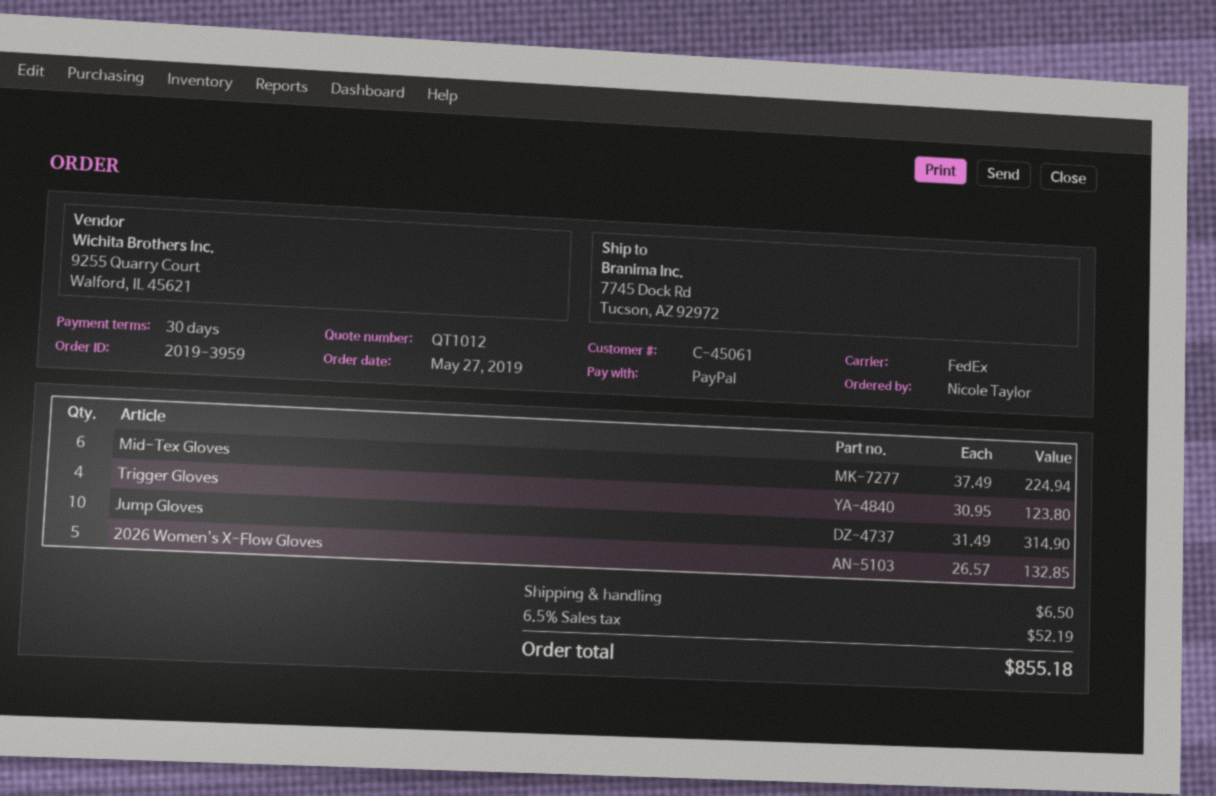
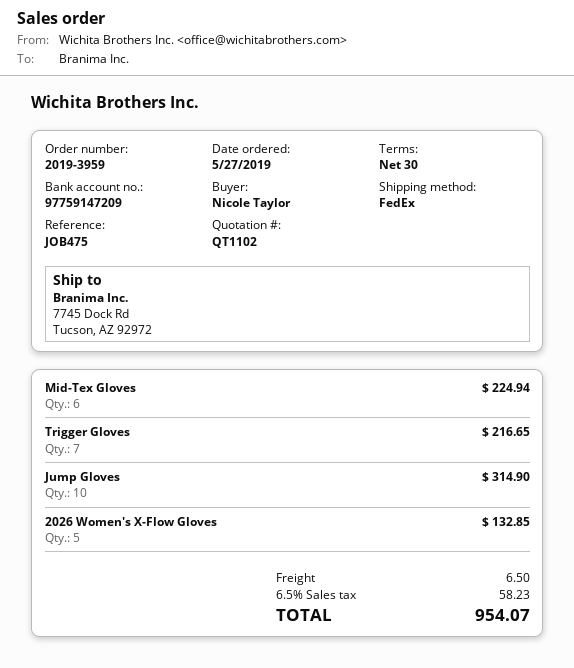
quote number: QT1012 -> QT1102
Trigger Gloves: 4 for 123.80 -> 7 for 216.65
tax: 6.5% = 52.19 -> 6.5% = 58.23
total: 855.18 -> 954.07

